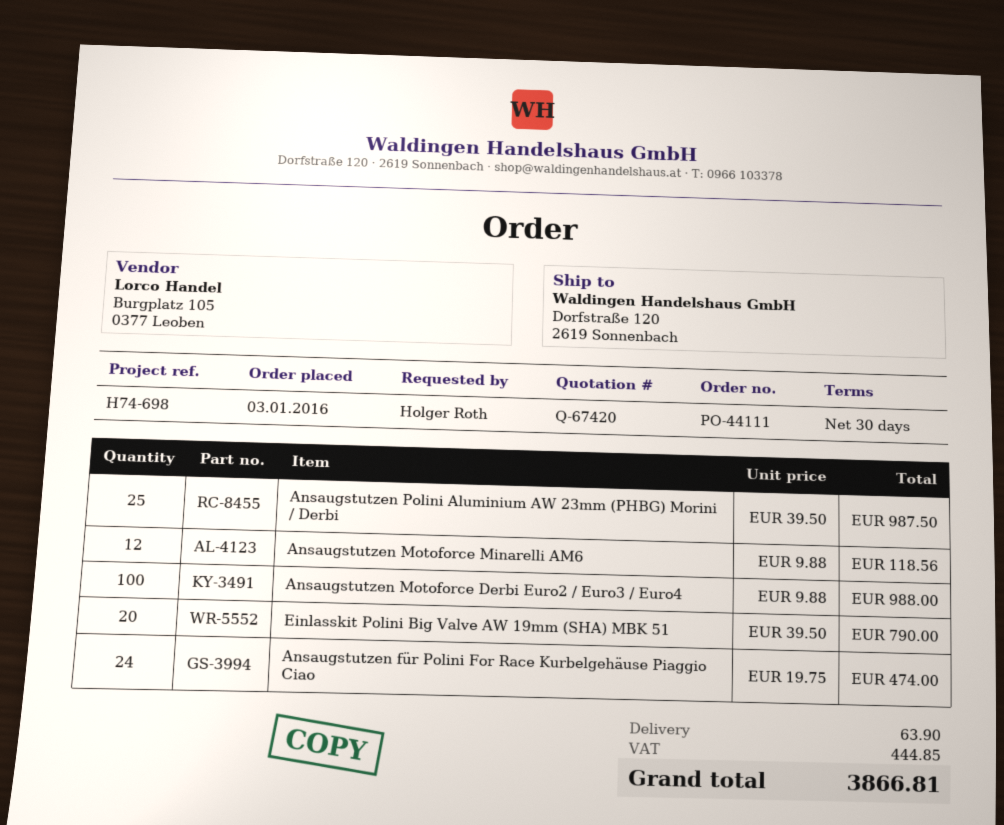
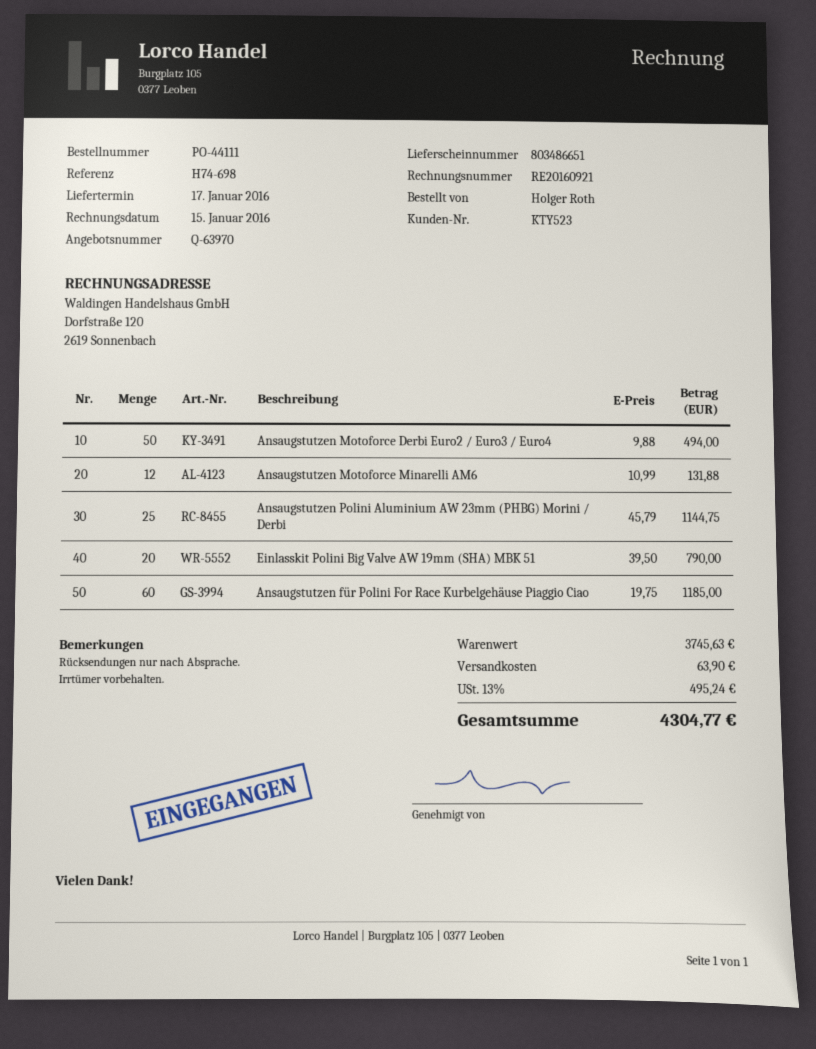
quote number: Q-67420 -> Q-63970
Ansaugstutzen Polini Aluminium AW 23mm (PHBG) Morini / Derbi: 25 x 39.50 = 987.50 -> 25 x 45.79 = 1144.75
Ansaugstutzen Motoforce Minarelli AM6: 12 x 9.88 = 118.56 -> 12 x 10.99 = 131.88
Ansaugstutzen Motoforce Derbi Euro2 / Euro3 / Euro4: 100 x 9.88 = 988.00 -> 50 x 9.88 = 494.00
Ansaugstutzen für Polini For Race Kurbelgehäuse Piaggio Ciao: 24 x 19.75 = 474.00 -> 60 x 19.75 = 1185.00
tax: 444.85 -> 495.24
total: 3866.81 -> 4304.77

